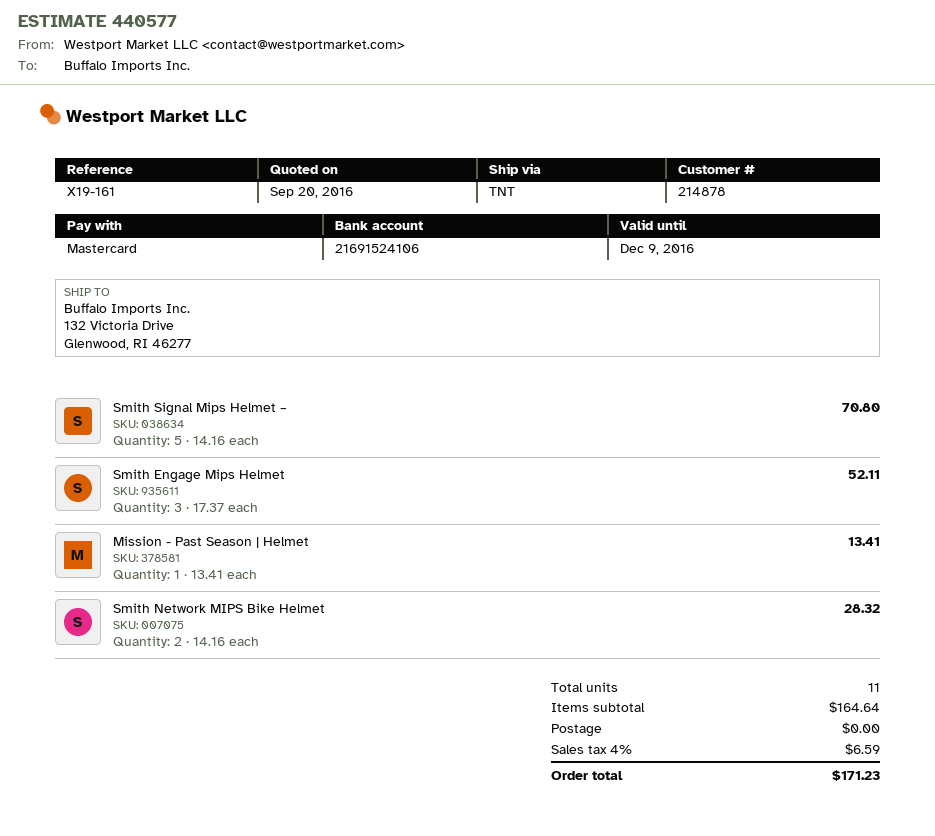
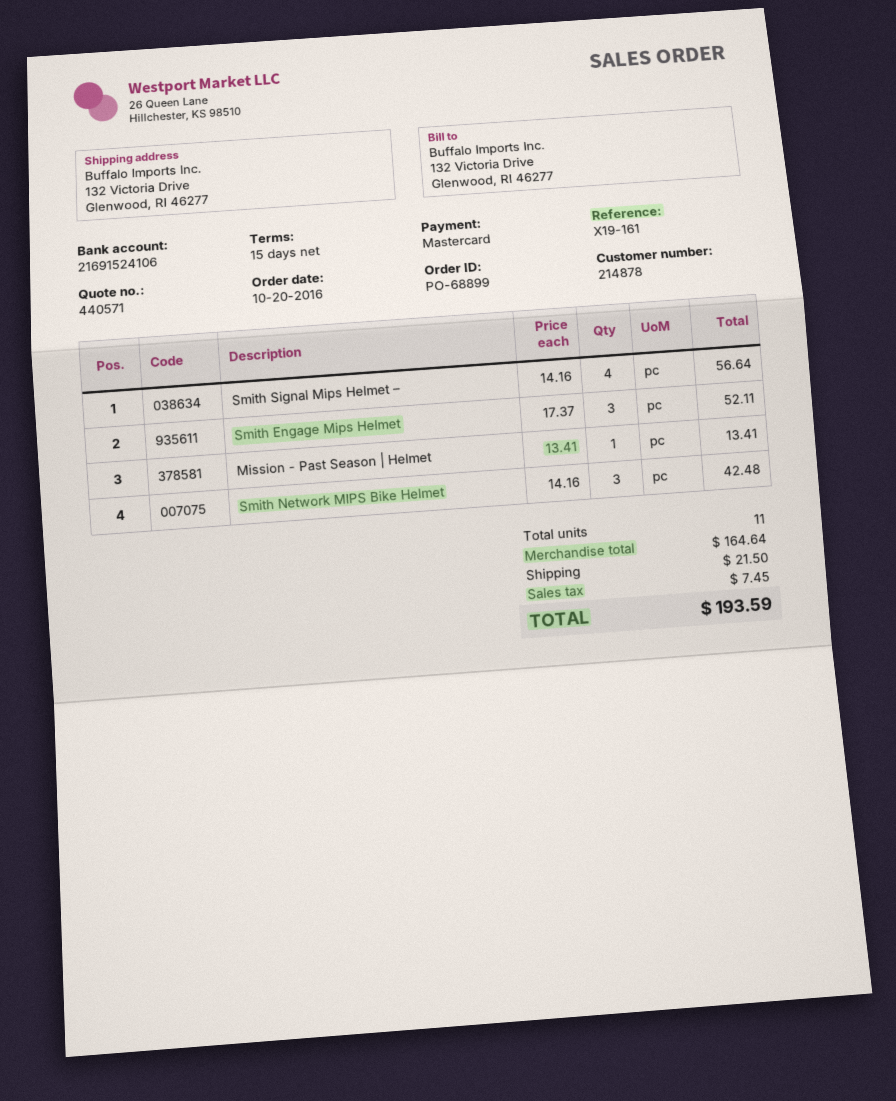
quote number: 440577 -> 440571
Smith Signal Mips Helmet –: 5 x 14.16 = 70.80 -> 4 x 14.16 = 56.64
Smith Network MIPS Bike Helmet: 2 x 14.16 = 28.32 -> 3 x 14.16 = 42.48
shipping: 0.00 -> 21.50
tax: 6.59 -> 7.45
total: 171.23 -> 193.59

